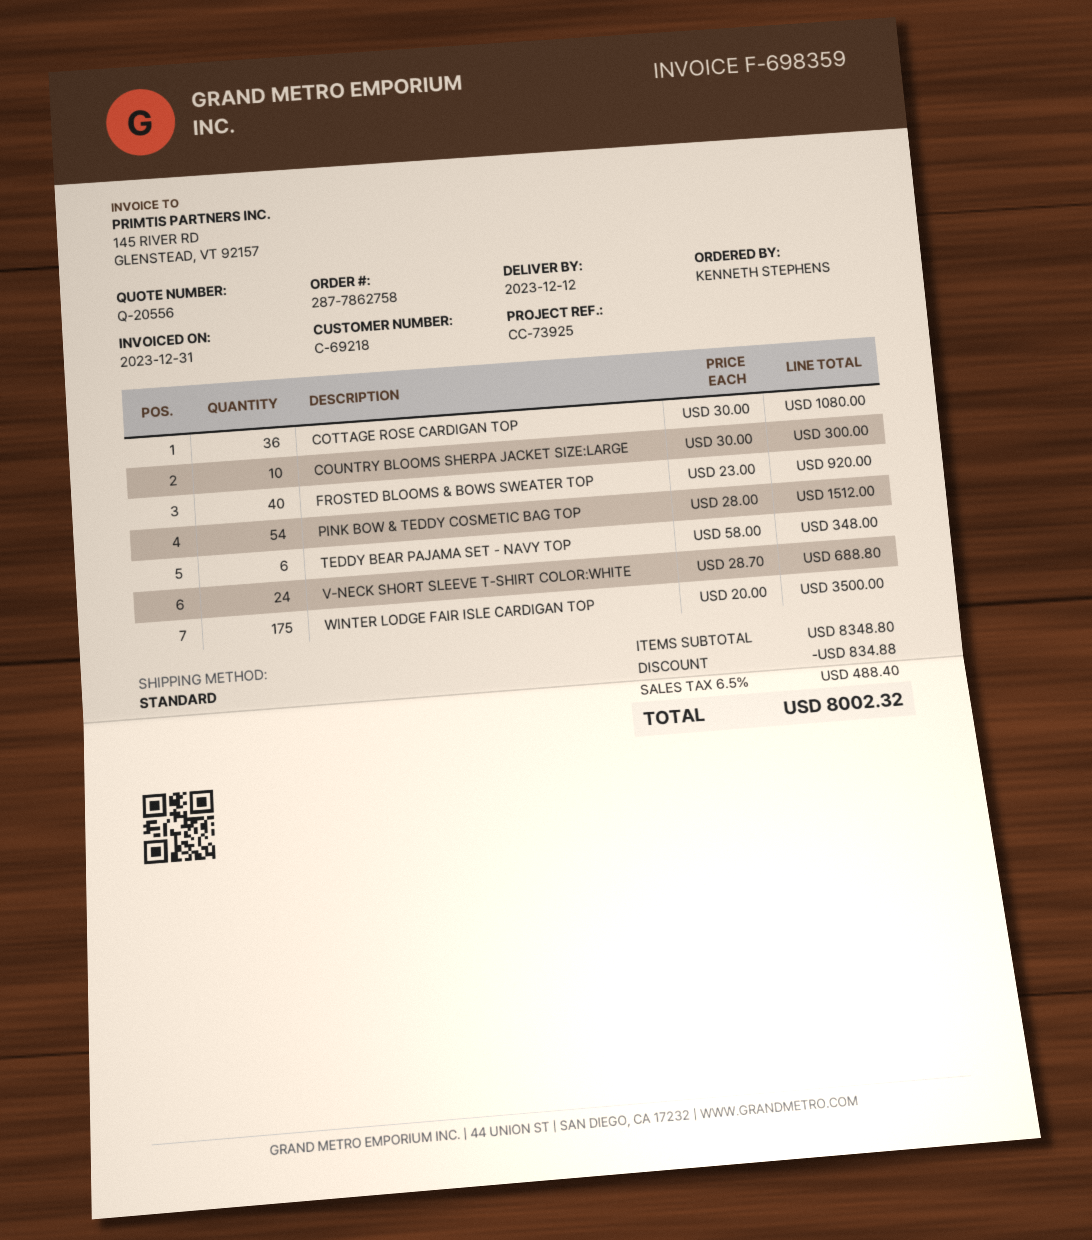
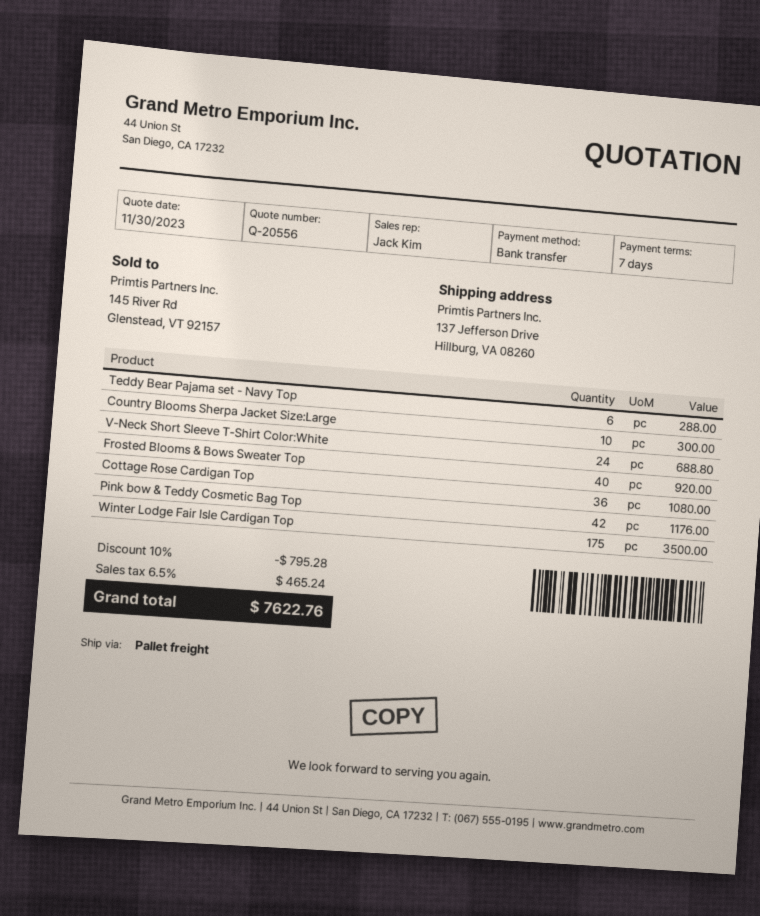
shipping method: standard -> pallet freight
PINK BOW & TEDDY COSMETIC BAG TOP: 54 for 1512.00 -> 42 for 1176.00
TEDDY BEAR PAJAMA SET - NAVY TOP: 6 for 348.00 -> 6 for 288.00
discount: 834.88 -> 795.28
tax: 6.5% = 488.40 -> 6.5% = 465.24
total: 8002.32 -> 7622.76

